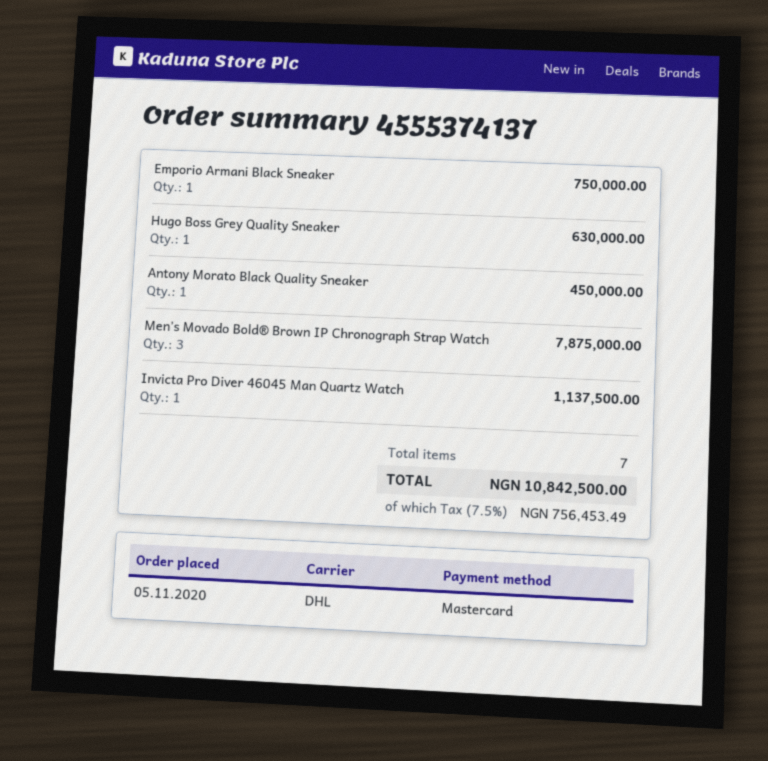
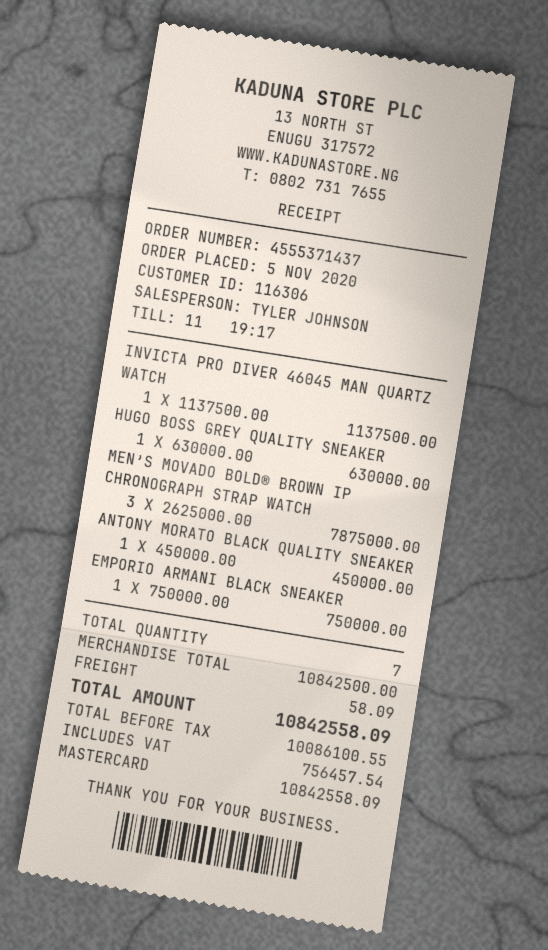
order number: 4555374137 -> 4555371437
shipping: none -> 58.09
tax: 756453.49 -> 756457.54
total: 10842500.00 -> 10842558.09

